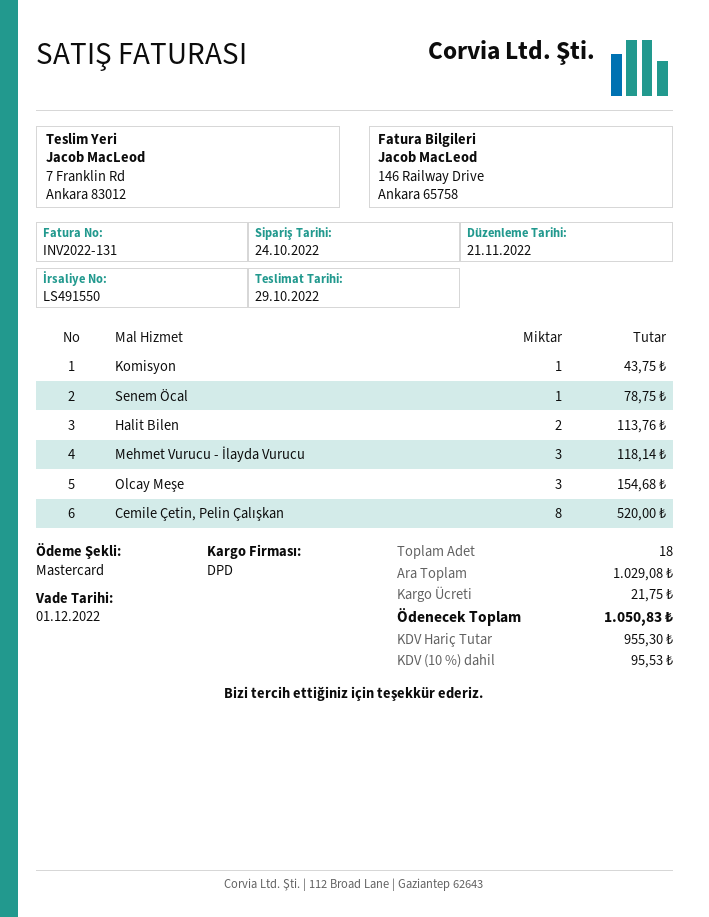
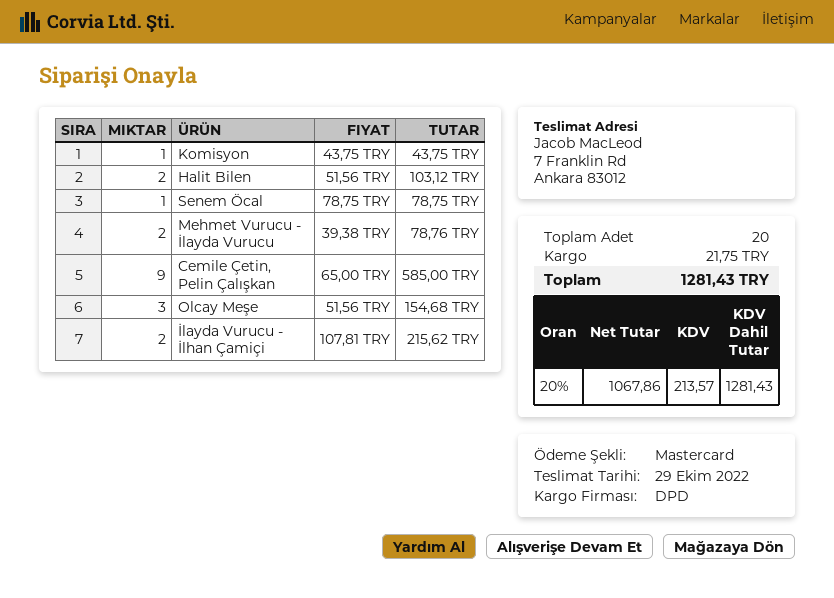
Halit Bilen: 2 for 113.76 -> 2 for 103.12
Mehmet Vurucu - İlayda Vurucu: 3 for 118.14 -> 2 for 78.76
Cemile Çetin, Pelin Çalışkan: 8 for 520.00 -> 9 for 585.00
İlayda Vurucu - İlhan Çamiçi: none -> 2 for 215.62
total quantity: 18 -> 20
net: 955.30 -> 1067.86
tax: 10% = 95.53 -> 20% = 213.57
total: 1050.83 -> 1281.43

